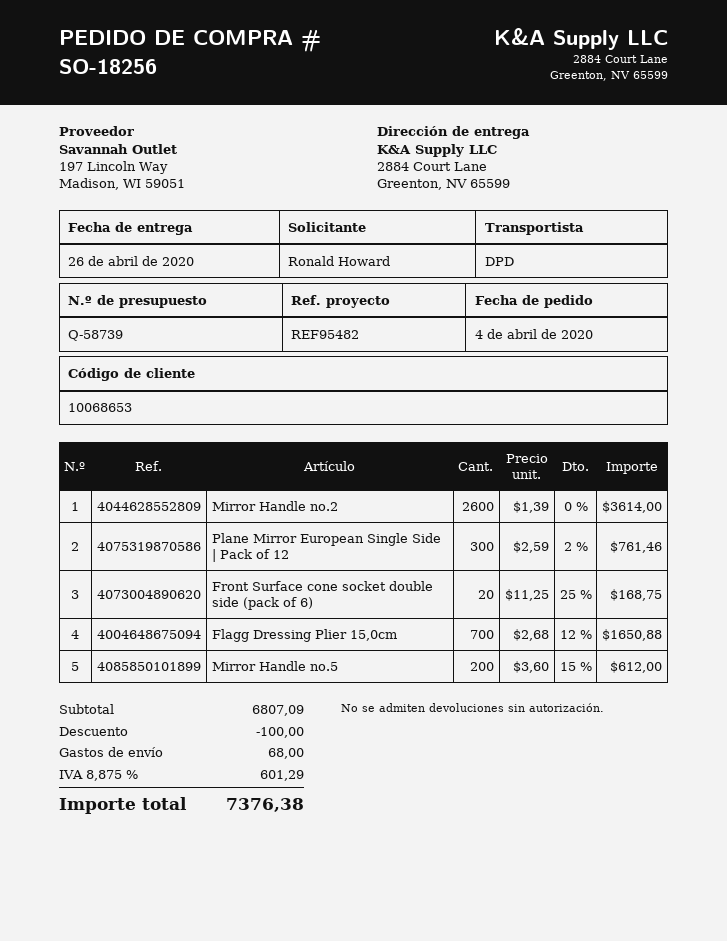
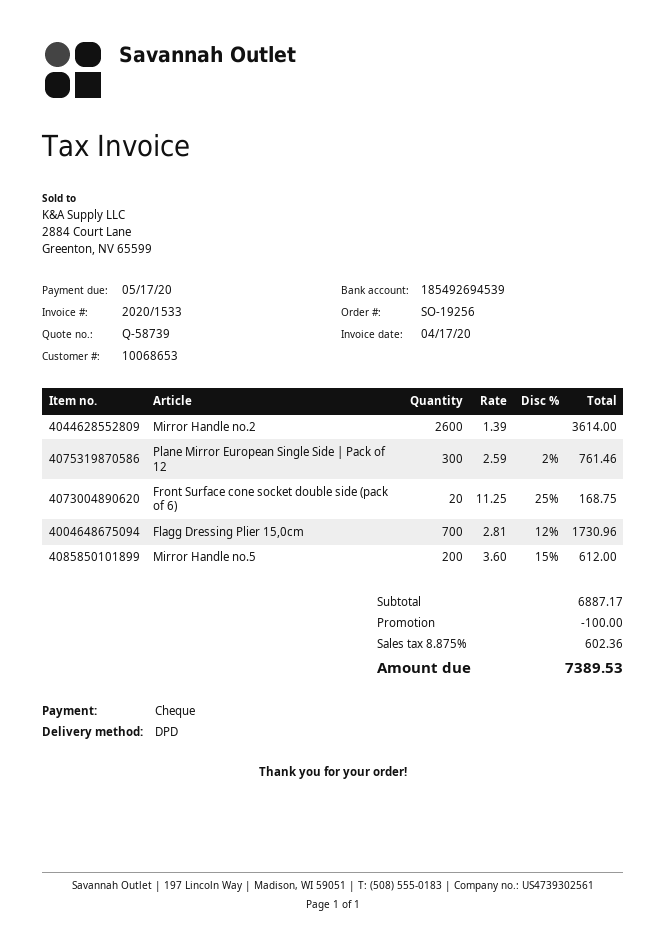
order number: SO-18256 -> SO-19256
Flagg Dressing Plier 15,0cm: 700 x 2.68 - 12% = 1650.88 -> 700 x 2.81 - 12% = 1730.96
subtotal: 6807.09 -> 6887.17
shipping: 68.00 -> none
tax: 8.875% = 601.29 -> 8.875% = 602.36
total: 7376.38 -> 7389.53

